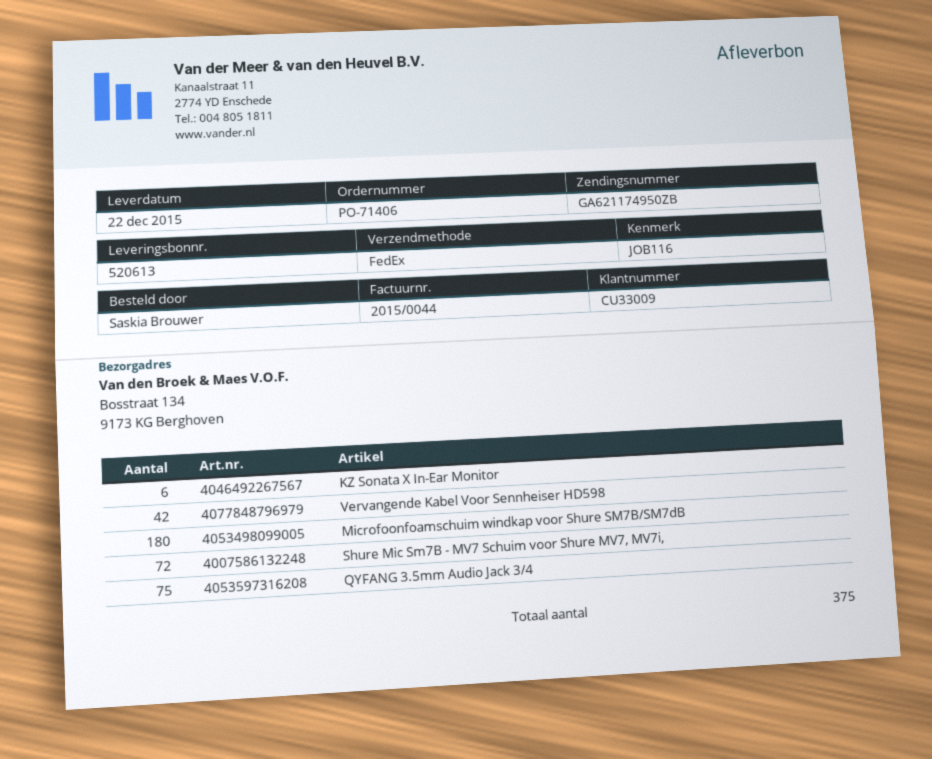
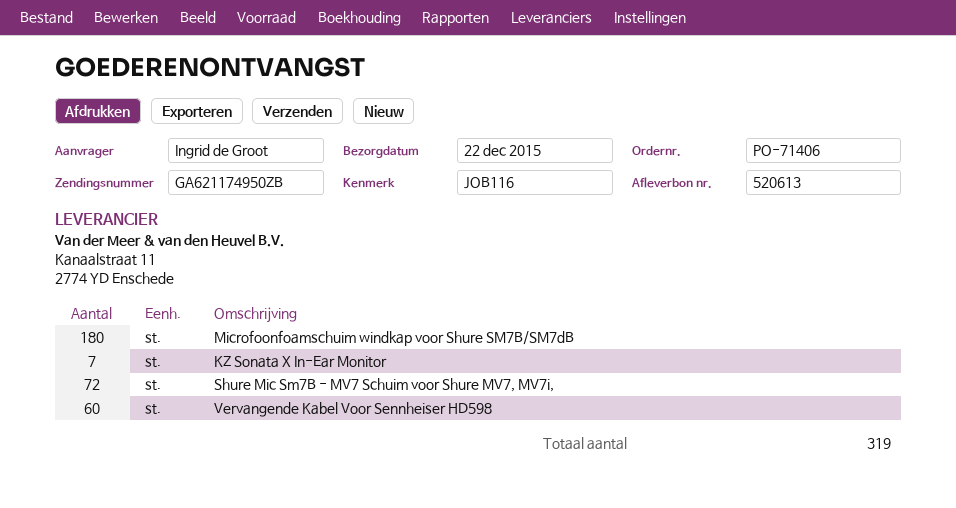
ordered by: Saskia Brouwer -> Ingrid de Groot
KZ Sonata X In-Ear Monitor: 6 -> 7
Vervangende Kabel Voor Sennheiser HD598: 42 -> 60
QYFANG 3.5mm Audio Jack 3/4: 75 -> none
total quantity: 375 -> 319

